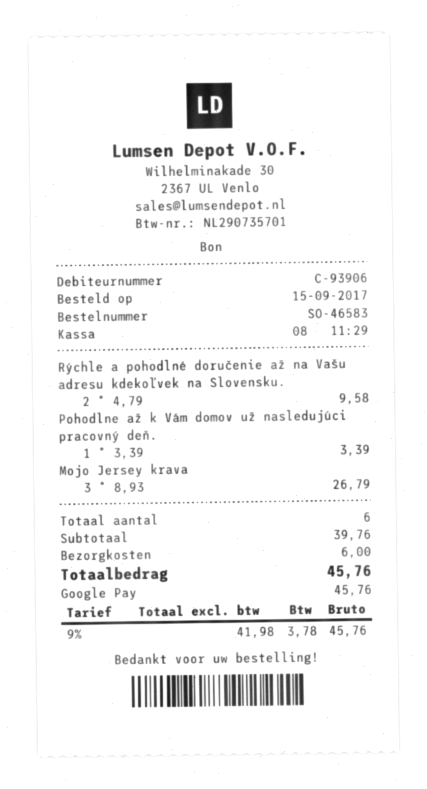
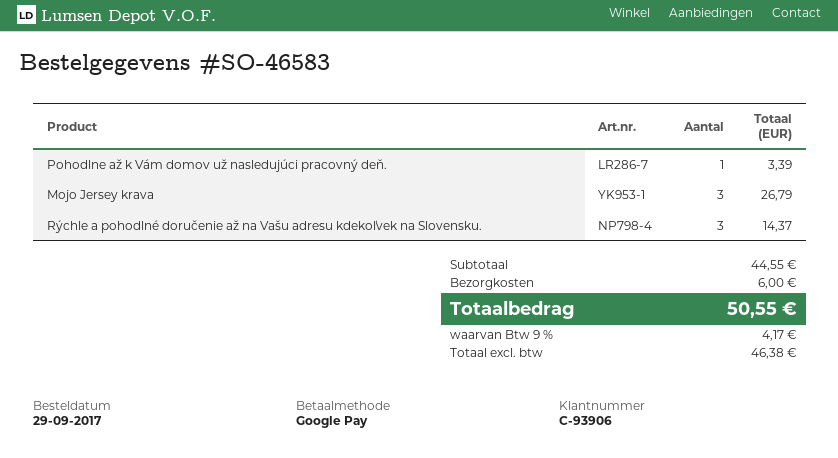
order date: 2017-09-15 -> 2017-09-29
Rýchle a pohodlné doručenie až na Vašu adresu kdekoľvek na Slovensku.: 2 for 9.58 -> 3 for 14.37
subtotal: 39.76 -> 44.55
net: 41.98 -> 46.38
tax: 9% = 3.78 -> 9% = 4.17
total: 45.76 -> 50.55

